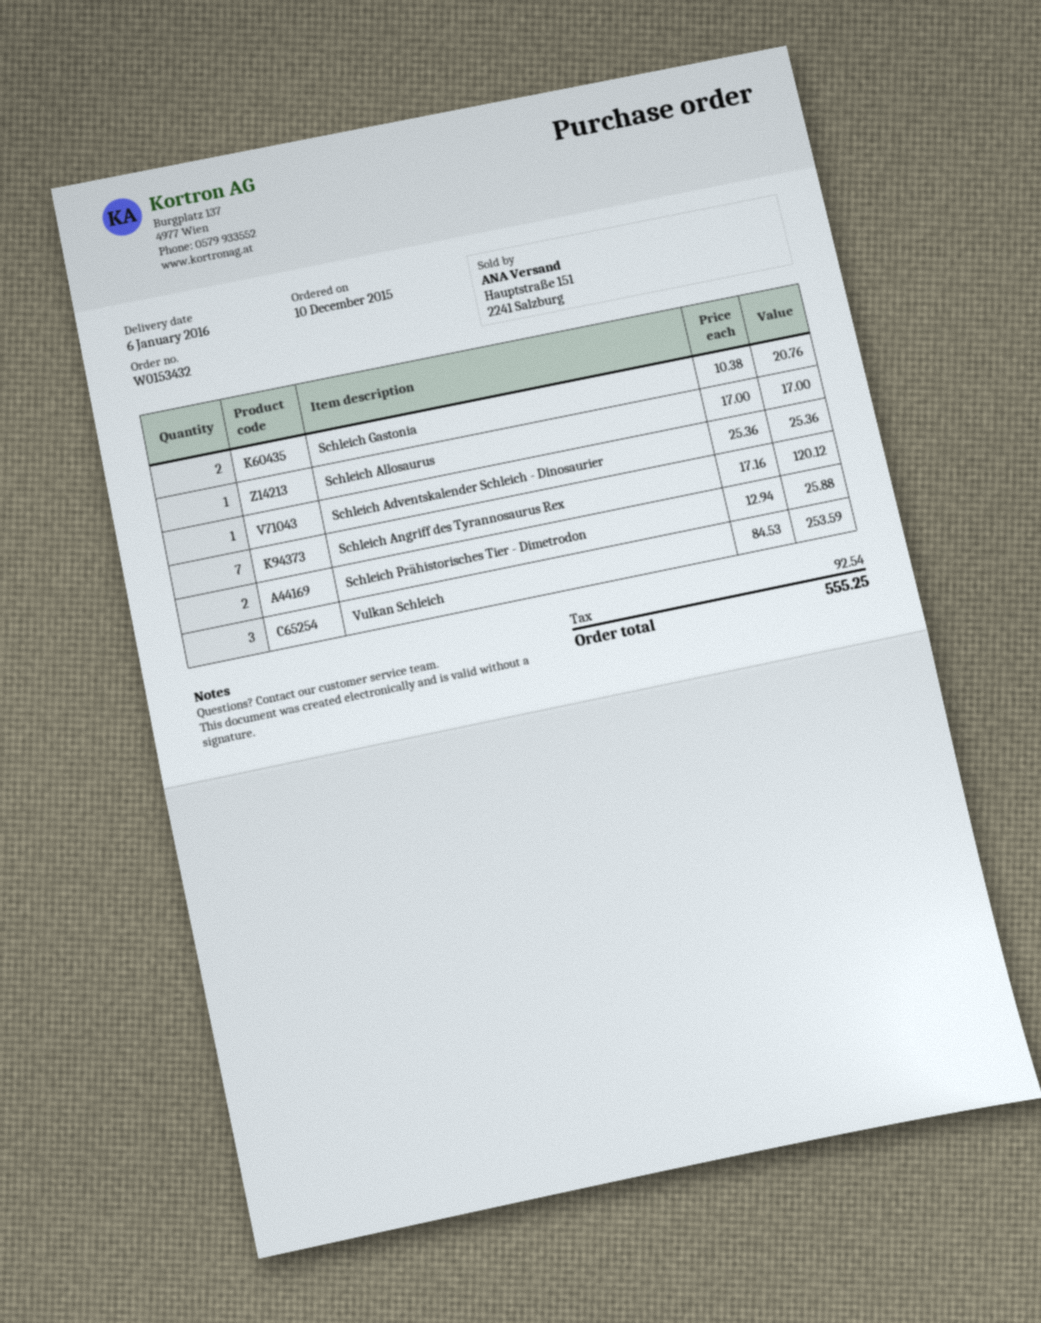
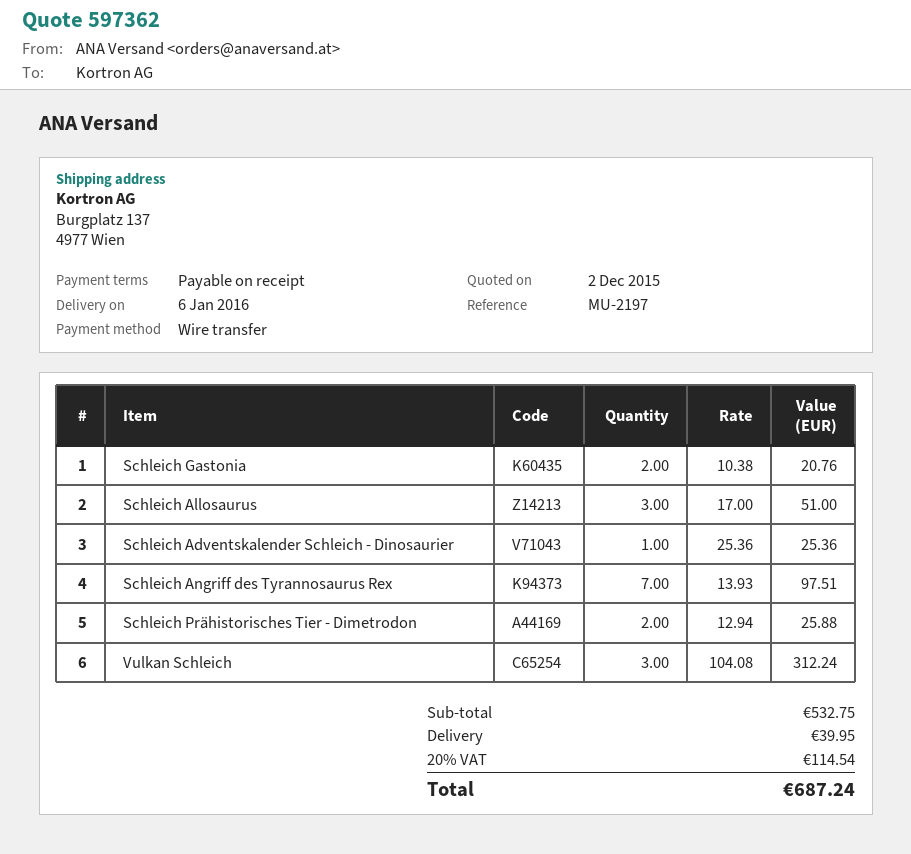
Schleich Allosaurus: 1 x 17.00 = 17.00 -> 3 x 17.00 = 51.00
Schleich Angriff des Tyrannosaurus Rex: 7 x 17.16 = 120.12 -> 7 x 13.93 = 97.51
Vulkan Schleich: 3 x 84.53 = 253.59 -> 3 x 104.08 = 312.24
shipping: none -> 39.95
tax: 92.54 -> 114.54
total: 555.25 -> 687.24

